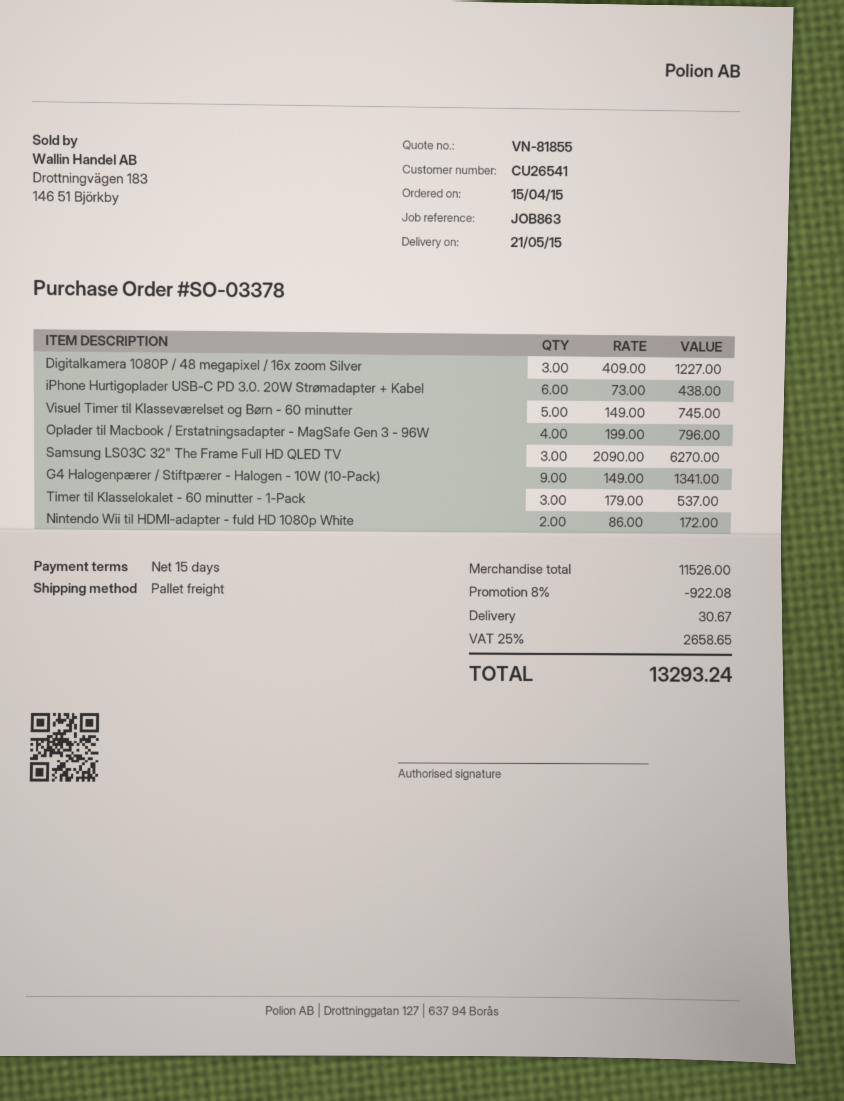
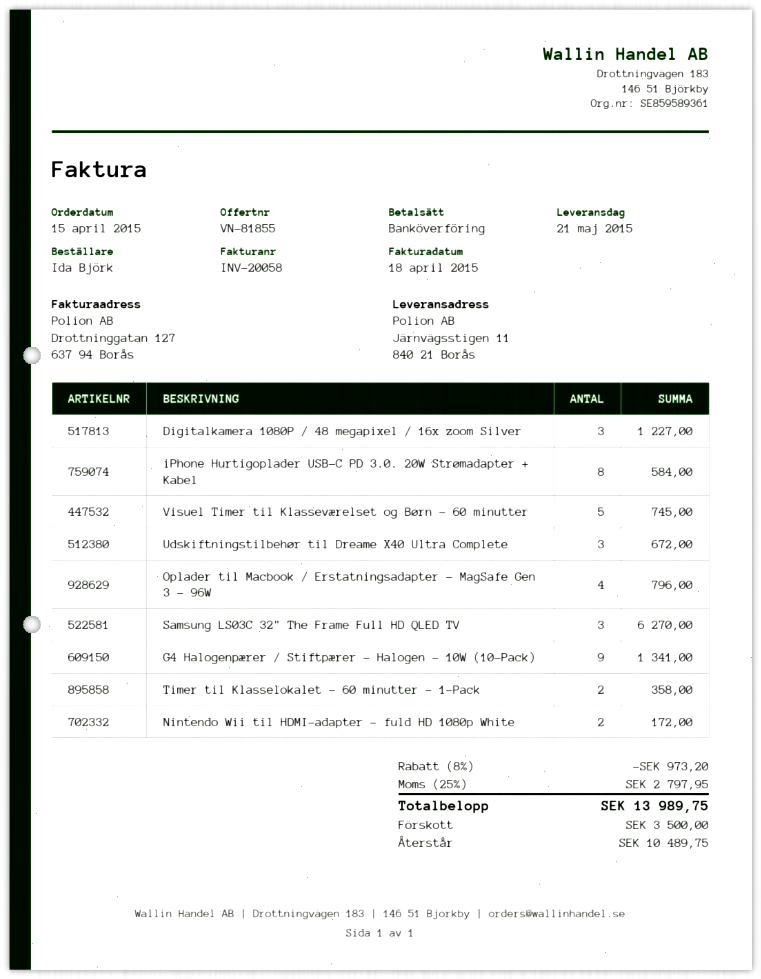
iPhone Hurtigoplader USB-C PD 3.0. 20W Strømadapter + Kabel: 6 for 438.00 -> 8 for 584.00
Timer til Klasselokalet - 60 minutter - 1-Pack: 3 for 537.00 -> 2 for 358.00
Udskiftningstilbehør til Dreame X40 Ultra Complete: none -> 3 for 672.00
discount: 8% = 922.08 -> 8% = 973.20
shipping: 30.67 -> none
tax: 25% = 2658.65 -> 25% = 2797.95
total: 13293.24 -> 13989.75

